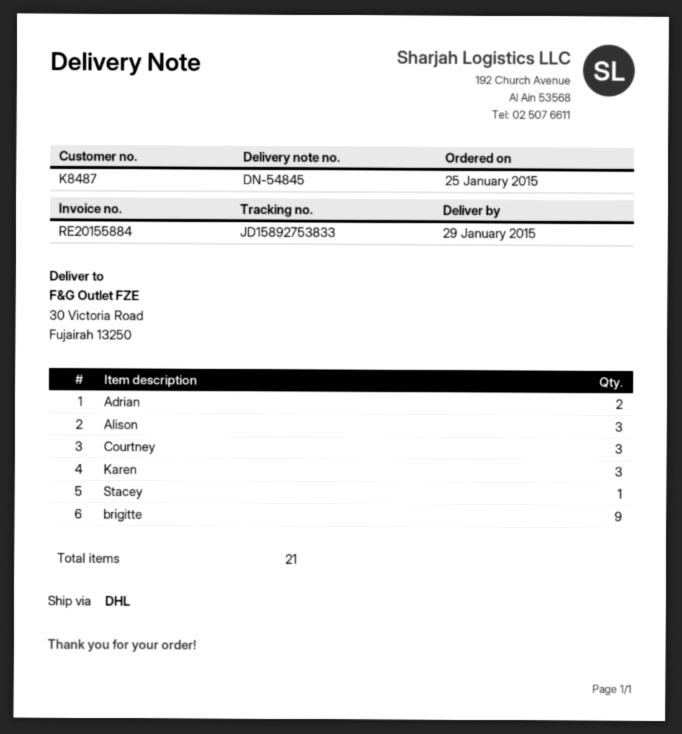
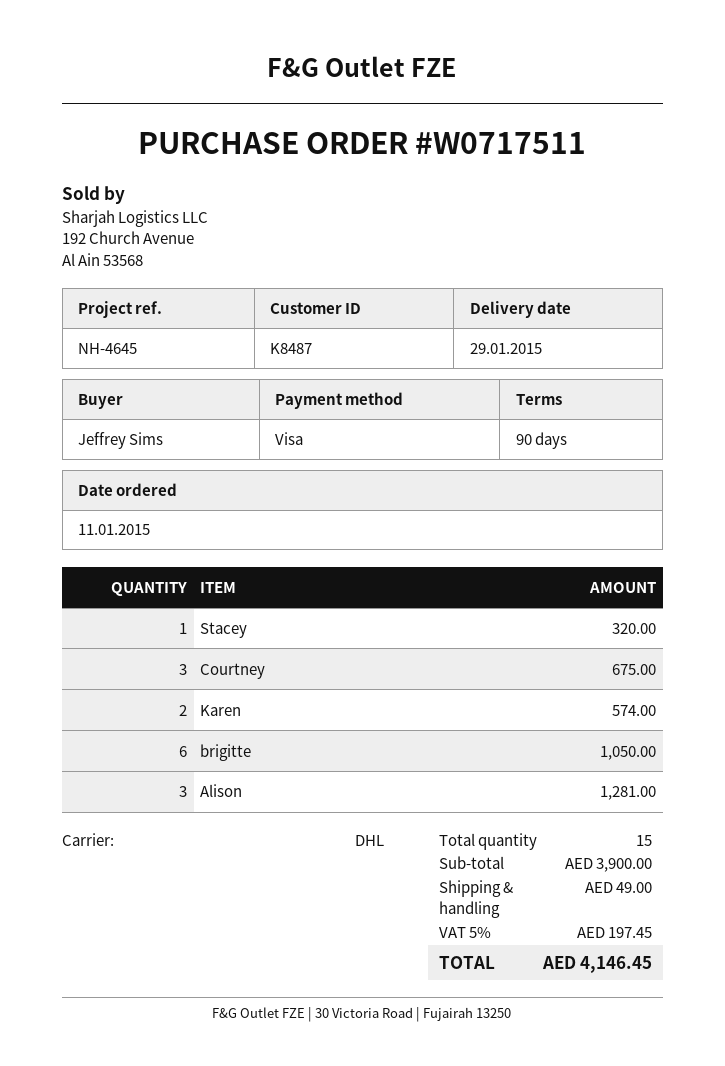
order date: 2015-01-25 -> 2015-01-11
Adrian: 2 -> none
Karen: 3 -> 2
brigitte: 9 -> 6
total quantity: 21 -> 15

